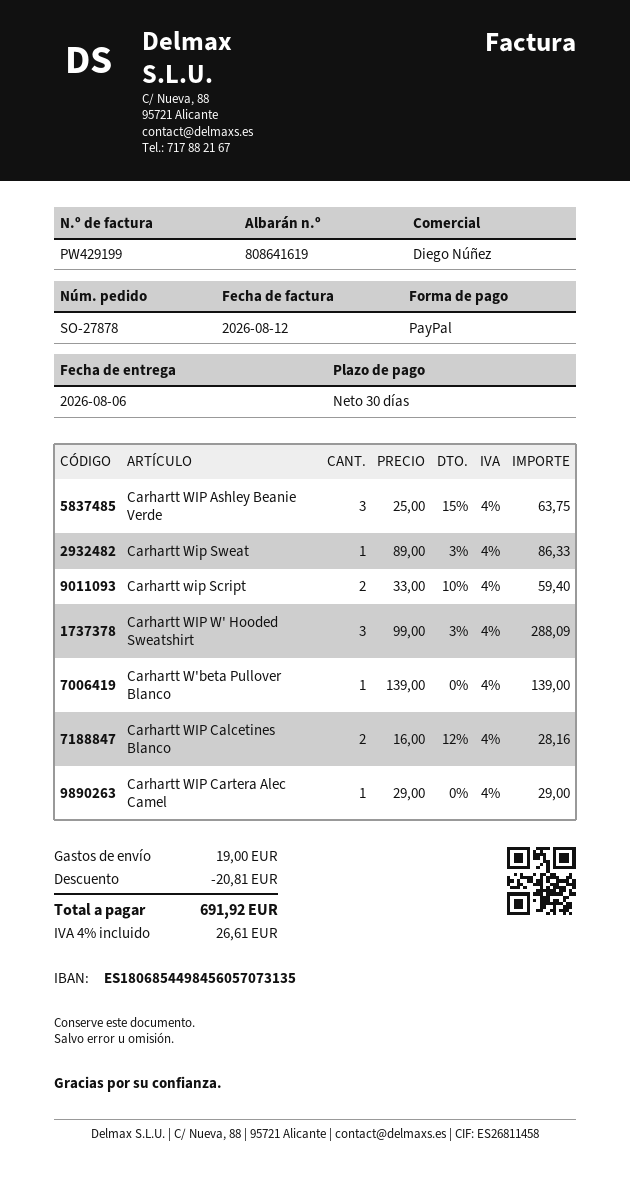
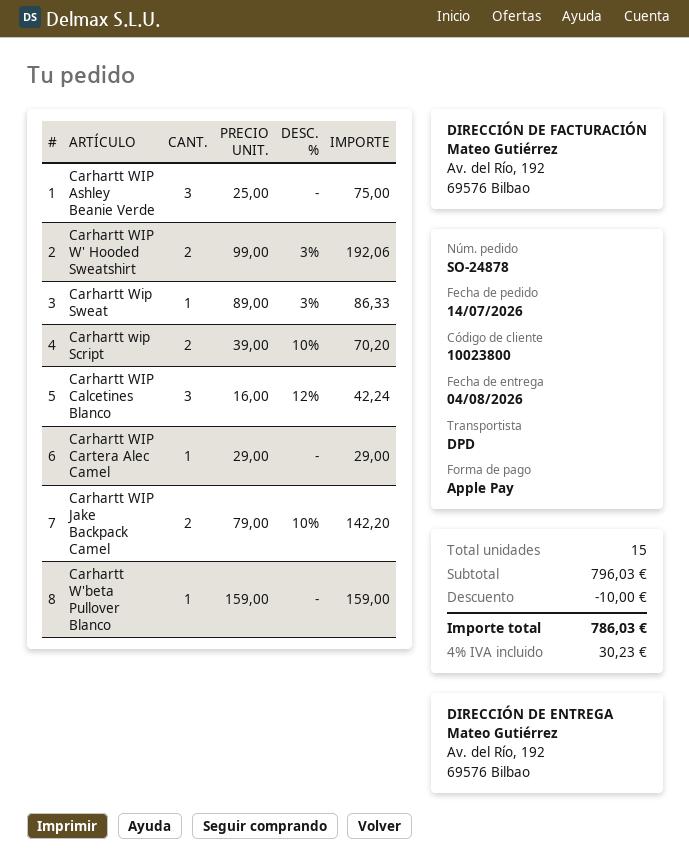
order number: SO-27878 -> SO-24878
delivery date: 2026-08-06 -> 2026-08-04
payment method: PayPal -> Apple Pay
Carhartt WIP Ashley Beanie Verde: 3 x 25.00 - 15% = 63.75 -> 3 x 25.00 = 75.00
Carhartt wip Script: 2 x 33.00 - 10% = 59.40 -> 2 x 39.00 - 10% = 70.20
Carhartt WIP W' Hooded Sweatshirt: 3 x 99.00 - 3% = 288.09 -> 2 x 99.00 - 3% = 192.06
Carhartt W'beta Pullover Blanco: 1 x 139.00 = 139.00 -> 1 x 159.00 = 159.00
Carhartt WIP Calcetines Blanco: 2 x 16.00 - 12% = 28.16 -> 3 x 16.00 - 12% = 42.24
Carhartt WIP Jake Backpack Camel: none -> 2 x 79.00 - 10% = 142.20
discount: 20.81 -> 10.00
shipping: 19.00 -> none
tax: 4% = 26.61 -> 4% = 30.23
total: 691.92 -> 786.03

